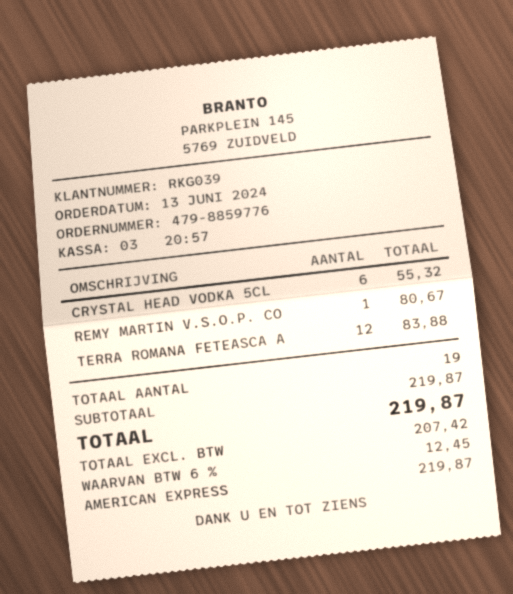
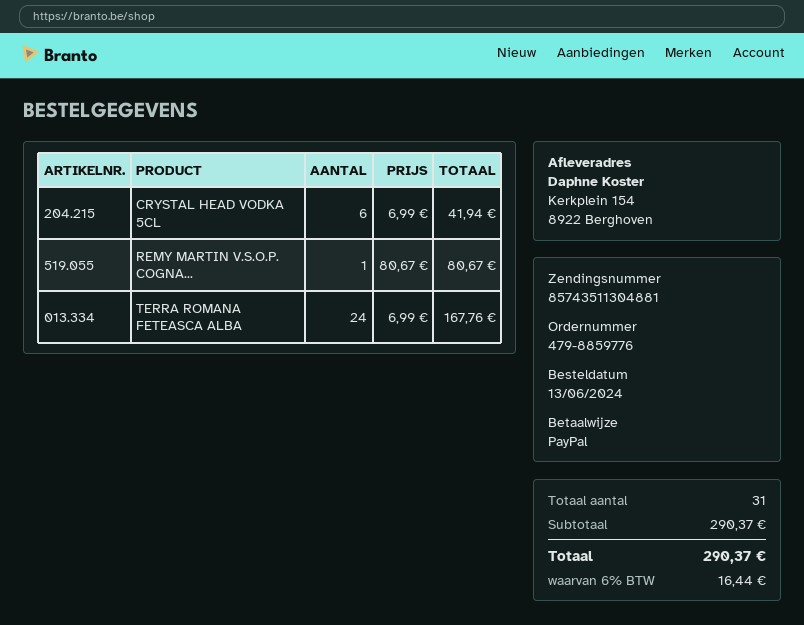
payment method: American Express -> PayPal
CRYSTAL HEAD VODKA 5CL: 6 for 55.32 -> 6 for 41.94
TERRA ROMANA FETEASCA A: 12 for 83.88 -> 24 for 167.76
total quantity: 19 -> 31
subtotal: 219.87 -> 290.37
tax: 6% = 12.45 -> 6% = 16.44
total: 219.87 -> 290.37

